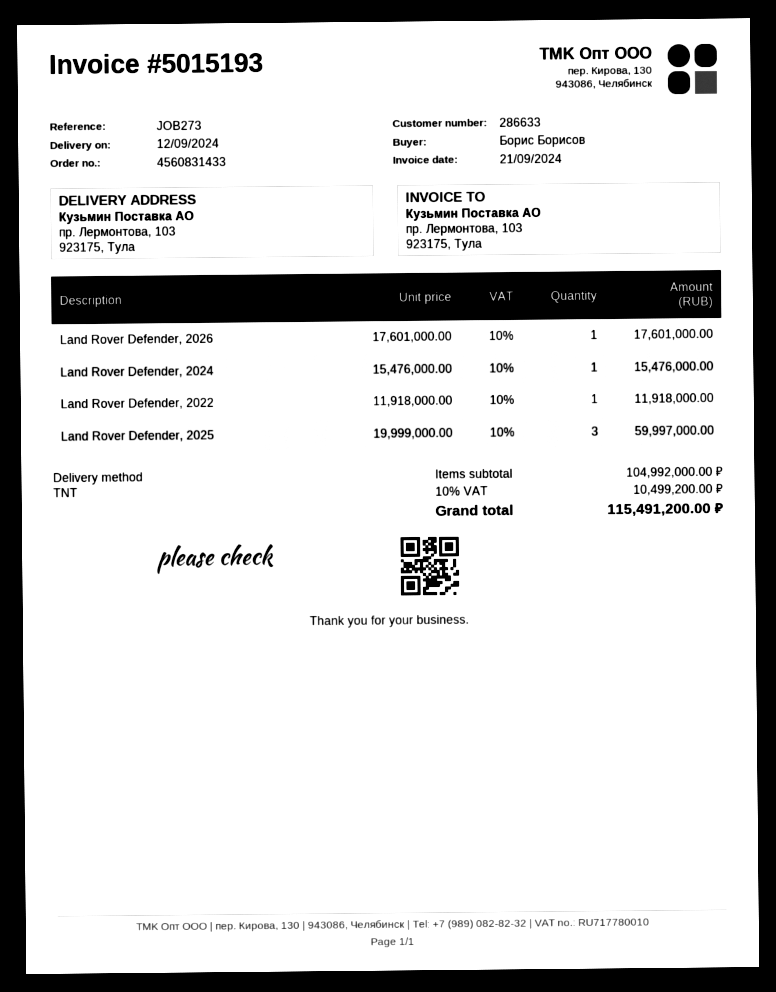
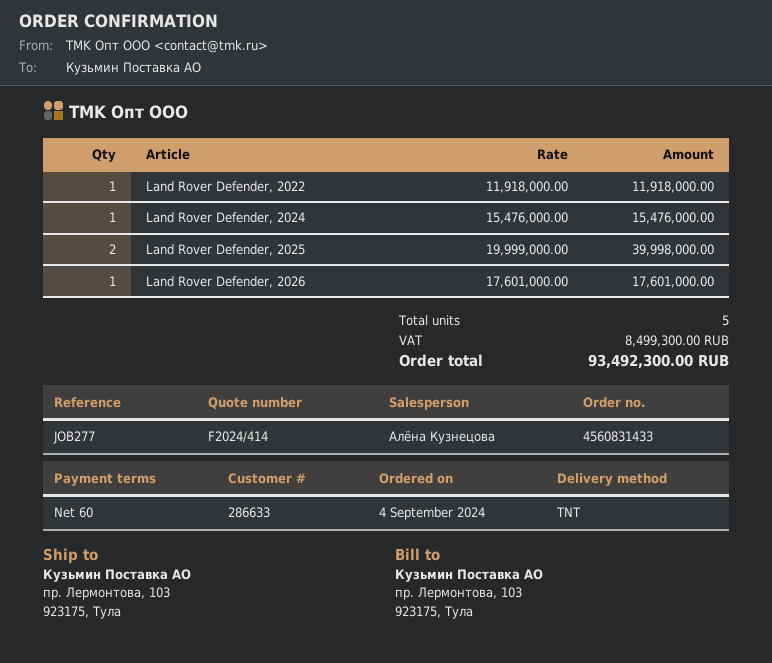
reference: JOB273 -> JOB277
Land Rover Defender, 2025: 3 x 19999000.00 = 59997000.00 -> 2 x 19999000.00 = 39998000.00
tax: 10499200.00 -> 8499300.00
total: 115491200.00 -> 93492300.00

